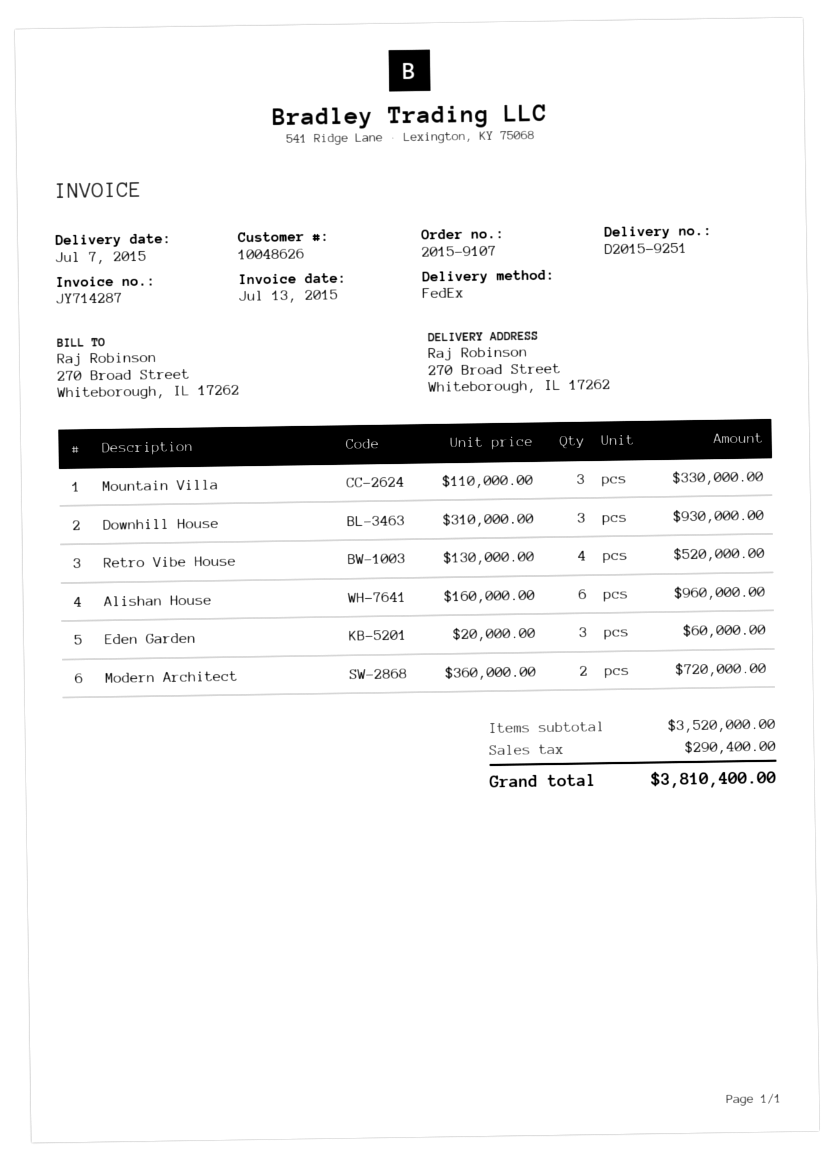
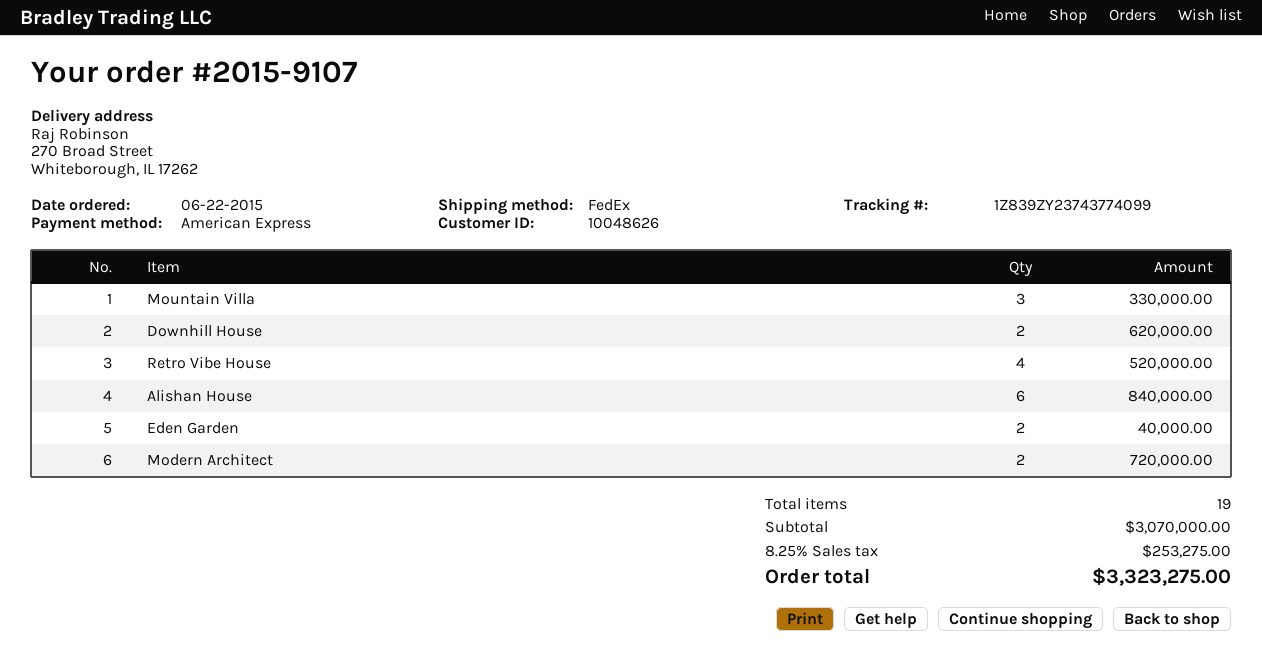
Downhill House: 3 for 930000.00 -> 2 for 620000.00
Alishan House: 6 for 960000.00 -> 6 for 840000.00
Eden Garden: 3 for 60000.00 -> 2 for 40000.00
subtotal: 3520000.00 -> 3070000.00
tax: 290400.00 -> 253275.00
total: 3810400.00 -> 3323275.00

